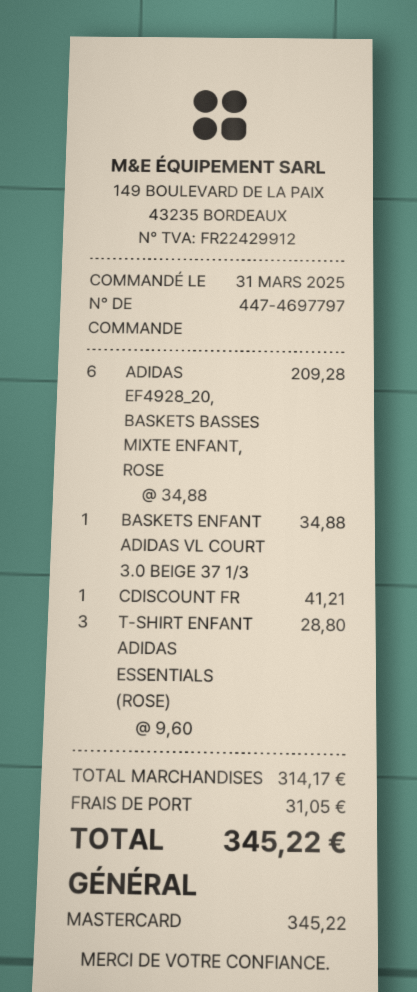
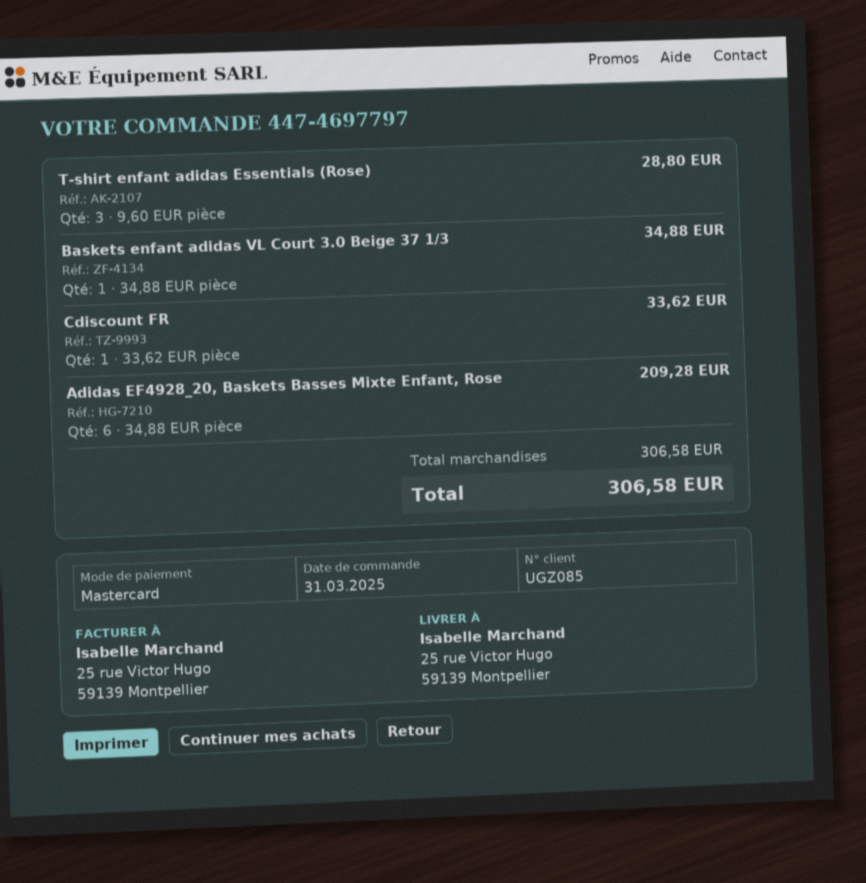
CDISCOUNT FR: 1 x 41.21 = 41.21 -> 1 x 33.62 = 33.62
subtotal: 314.17 -> 306.58
shipping: 31.05 -> none
total: 345.22 -> 306.58

